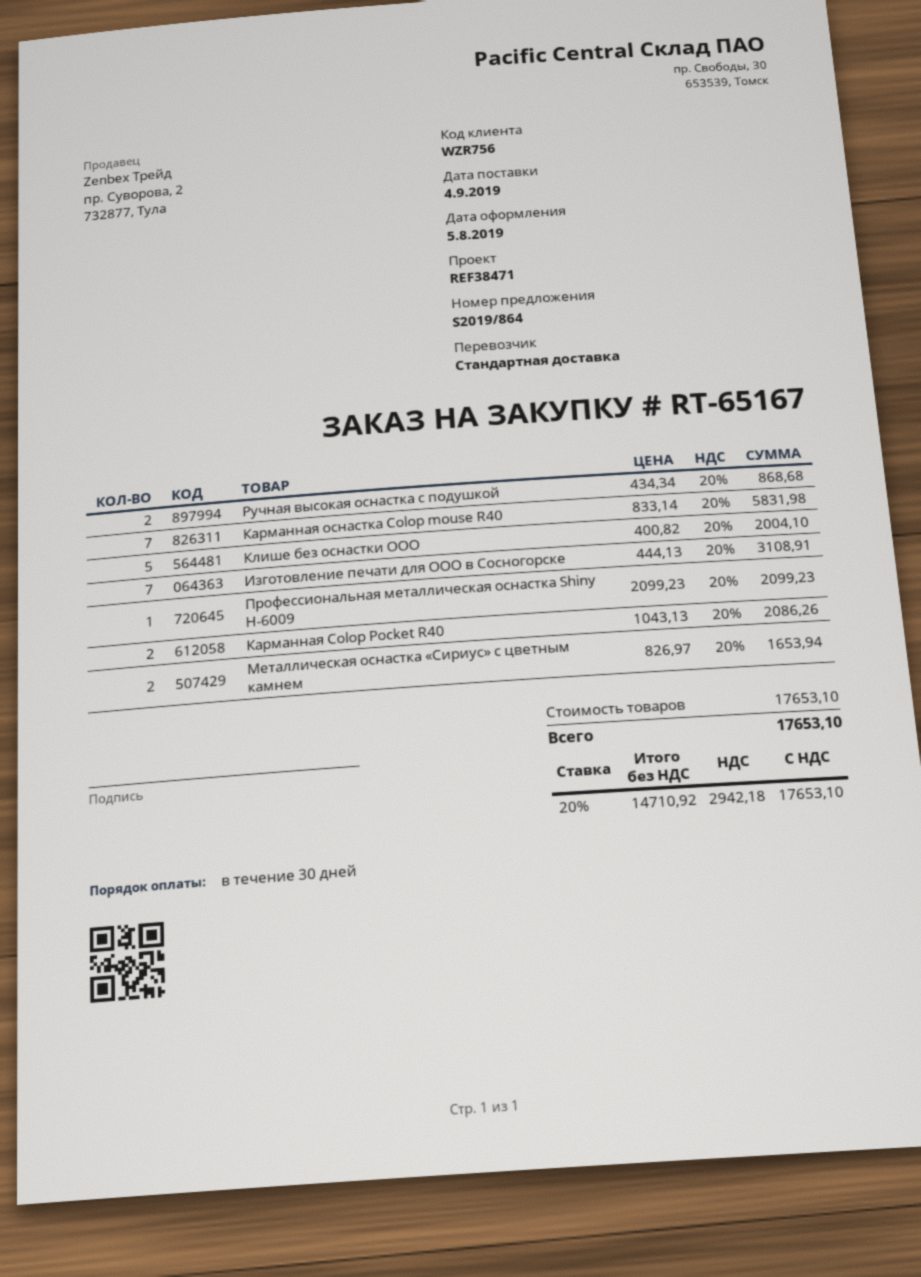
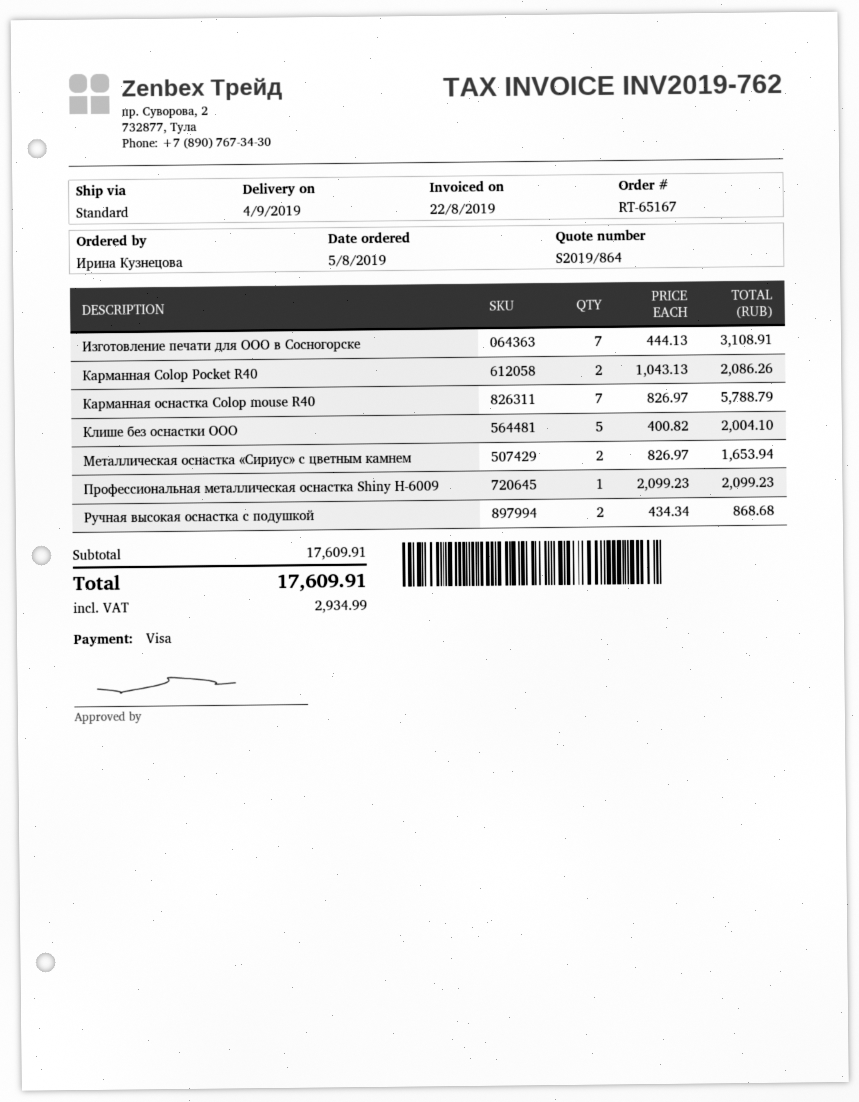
Карманная оснастка Colop mouse R40: 7 x 833.14 = 5831.98 -> 7 x 826.97 = 5788.79
subtotal: 17653.10 -> 17609.91
tax: 2942.18 -> 2934.99
total: 17653.10 -> 17609.91

